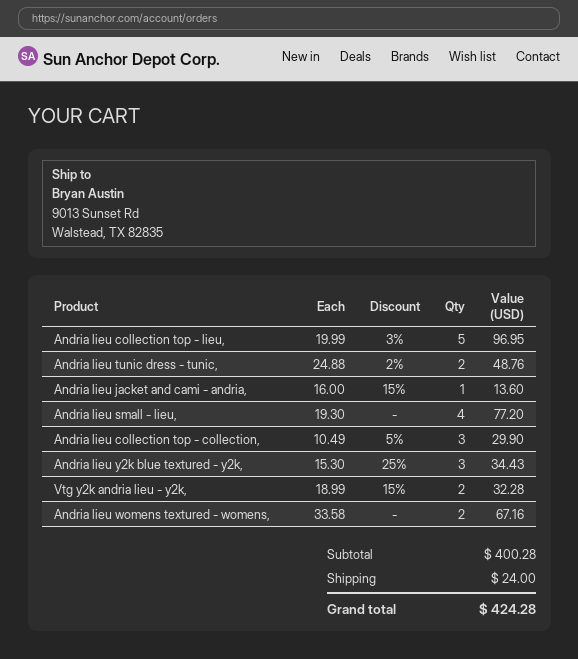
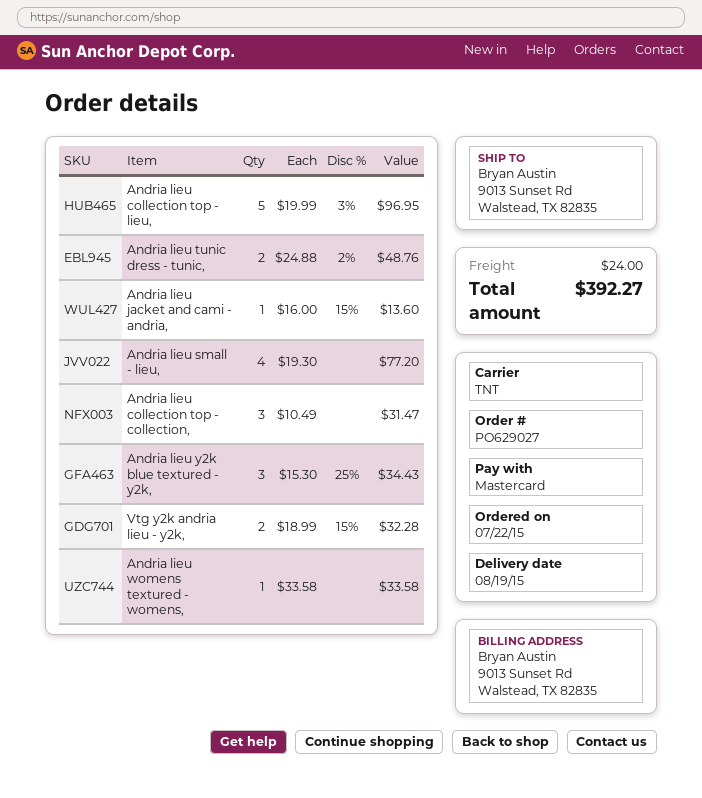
Andria lieu collection top - collection,: 3 x 10.49 - 5% = 29.90 -> 3 x 10.49 = 31.47
Andria lieu womens textured - womens,: 2 x 33.58 = 67.16 -> 1 x 33.58 = 33.58
total: 424.28 -> 392.27

